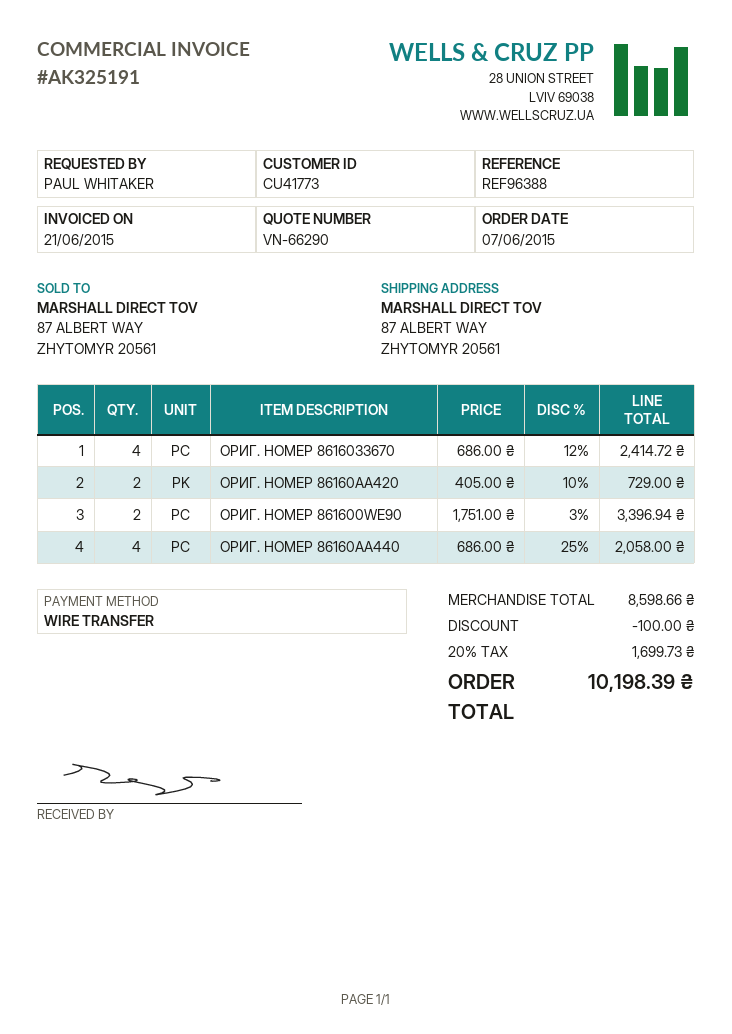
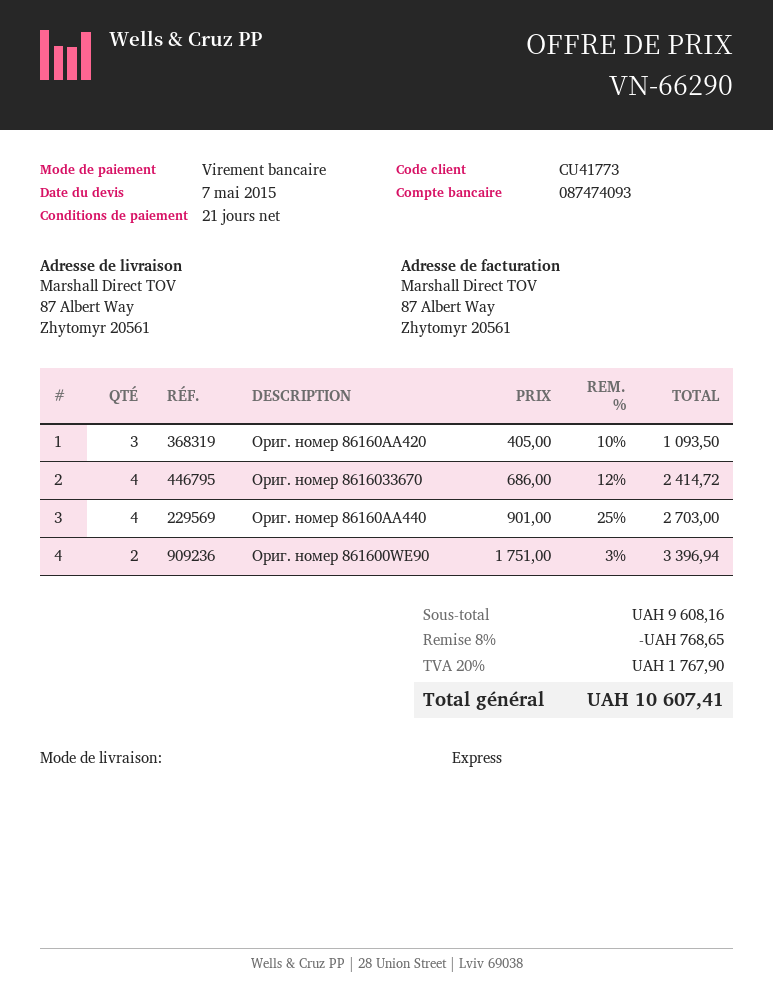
ОРИГ. НОМЕР 86160AA420: 2 x 405.00 - 10% = 729.00 -> 3 x 405.00 - 10% = 1093.50
ОРИГ. НОМЕР 86160AA440: 4 x 686.00 - 25% = 2058.00 -> 4 x 901.00 - 25% = 2703.00
subtotal: 8598.66 -> 9608.16
discount: 100.00 -> 768.65
tax: 20% = 1699.73 -> 20% = 1767.90
total: 10198.39 -> 10607.41

